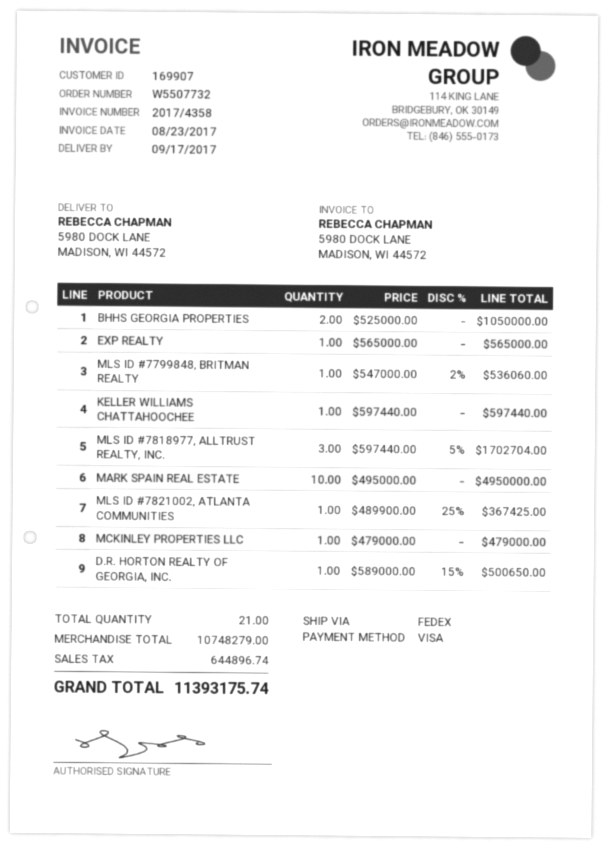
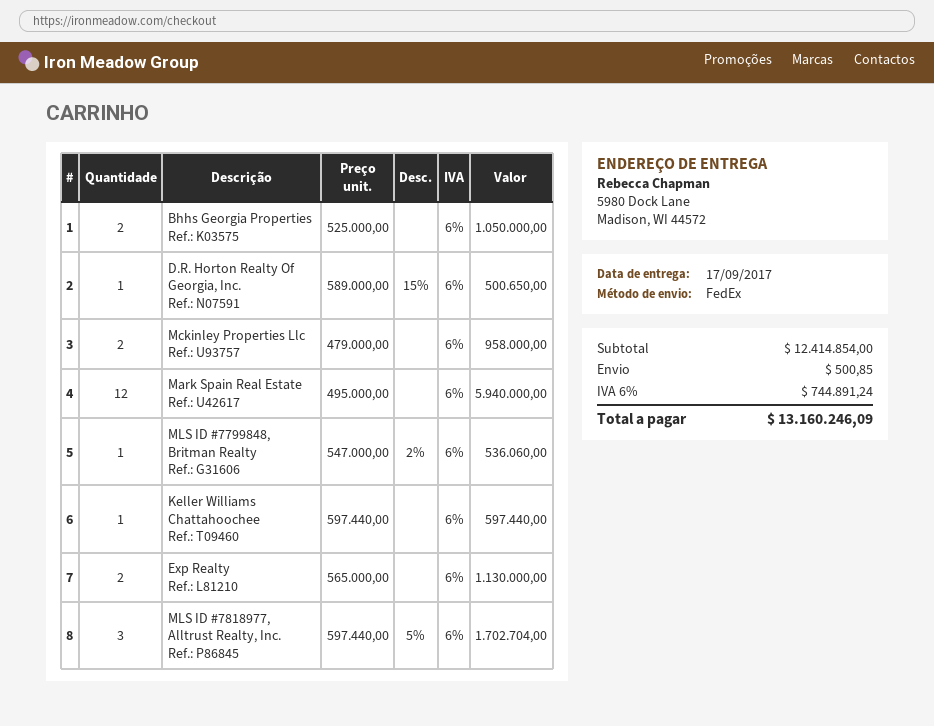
EXP REALTY: 1 x 565000.00 = 565000.00 -> 2 x 565000.00 = 1130000.00
MARK SPAIN REAL ESTATE: 10 x 495000.00 = 4950000.00 -> 12 x 495000.00 = 5940000.00
MLS ID #7821002, ATLANTA COMMUNITIES: 1 x 489900.00 - 25% = 367425.00 -> none
MCKINLEY PROPERTIES LLC: 1 x 479000.00 = 479000.00 -> 2 x 479000.00 = 958000.00
subtotal: 10748279.00 -> 12414854.00
shipping: none -> 500.85
tax: 644896.74 -> 744891.24
total: 11393175.74 -> 13160246.09

